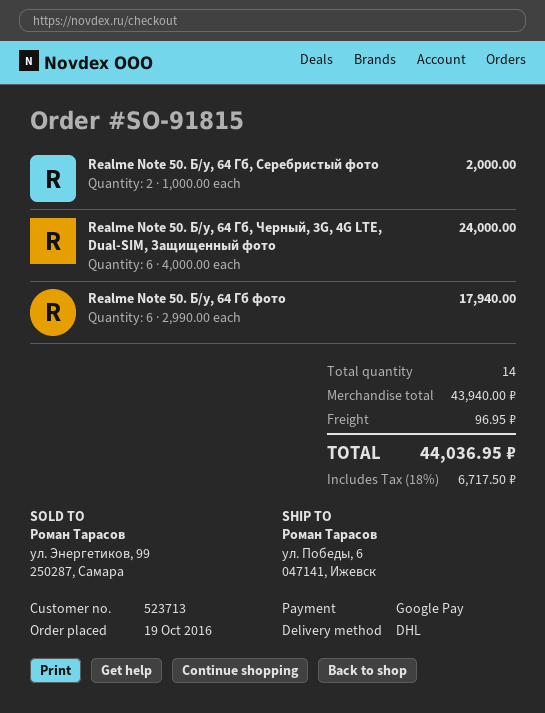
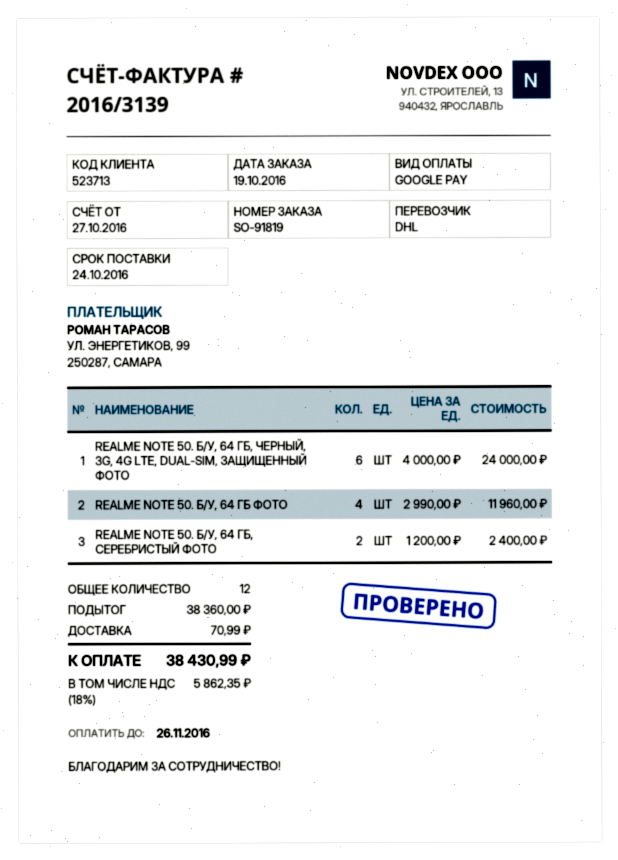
order number: SO-91815 -> SO-91819
Realme Note 50. Б/у, 64 Гб, Серебристый фото: 2 x 1000.00 = 2000.00 -> 2 x 1200.00 = 2400.00
Realme Note 50. Б/у, 64 Гб фото: 6 x 2990.00 = 17940.00 -> 4 x 2990.00 = 11960.00
total quantity: 14 -> 12
subtotal: 43940.00 -> 38360.00
shipping: 96.95 -> 70.99
tax: 18% = 6717.50 -> 18% = 5862.35
total: 44036.95 -> 38430.99

